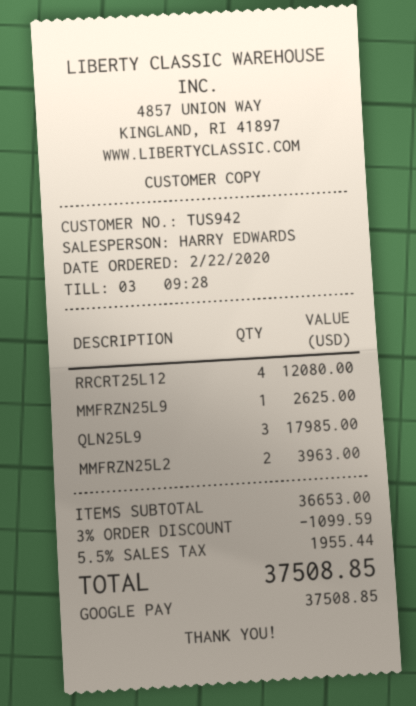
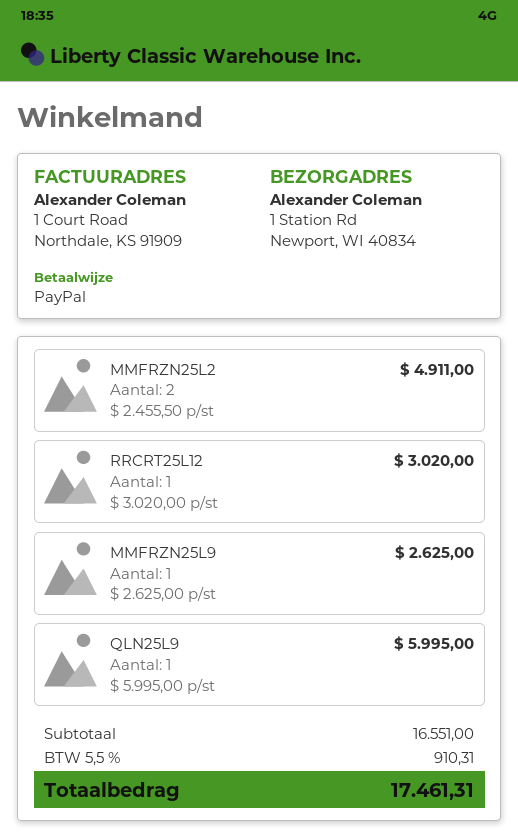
payment method: Google Pay -> PayPal
RRCRT25L12: 4 for 12080.00 -> 1 for 3020.00
QLN25L9: 3 for 17985.00 -> 1 for 5995.00
MMFRZN25L2: 2 for 3963.00 -> 2 for 4911.00
subtotal: 36653.00 -> 16551.00
discount: 3% = 1099.59 -> none
tax: 5.5% = 1955.44 -> 5.5% = 910.31
total: 37508.85 -> 17461.31

